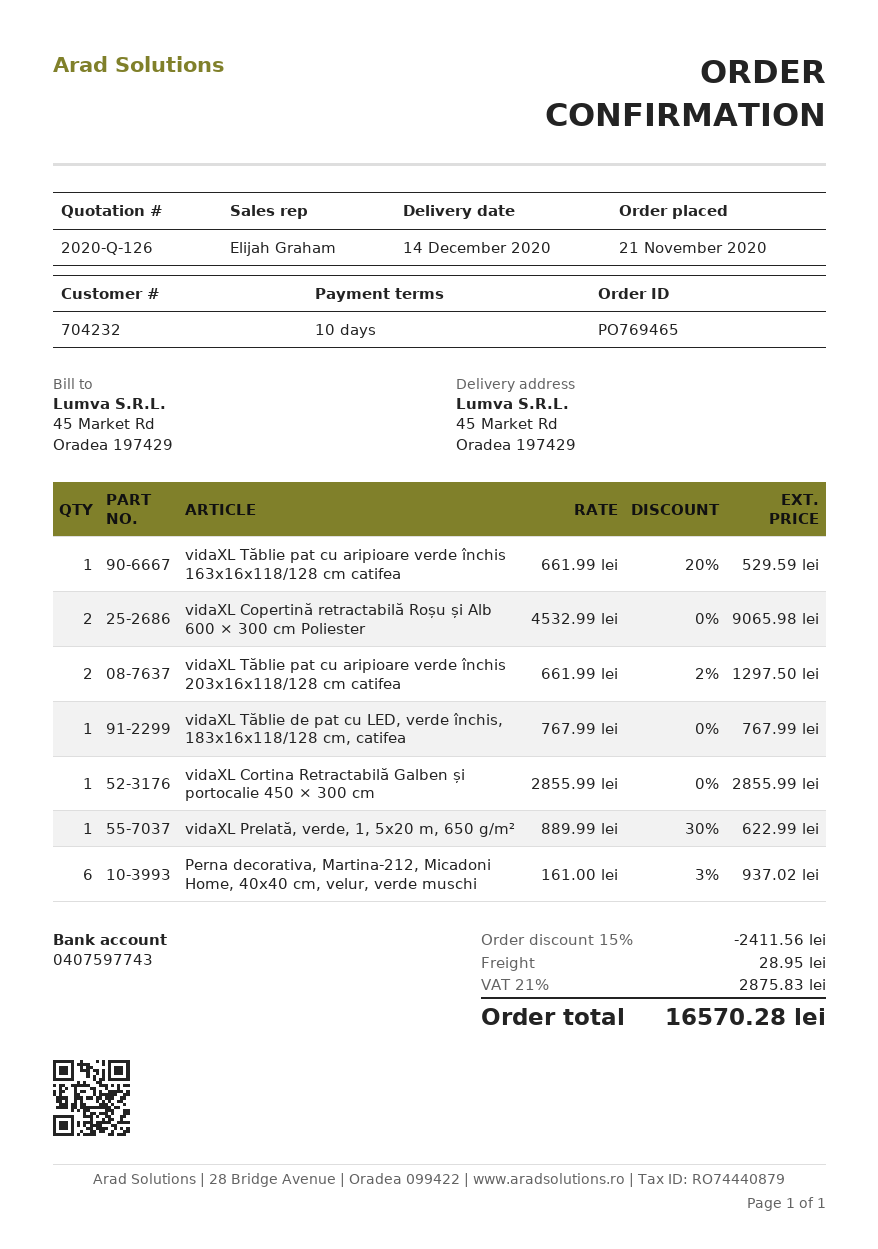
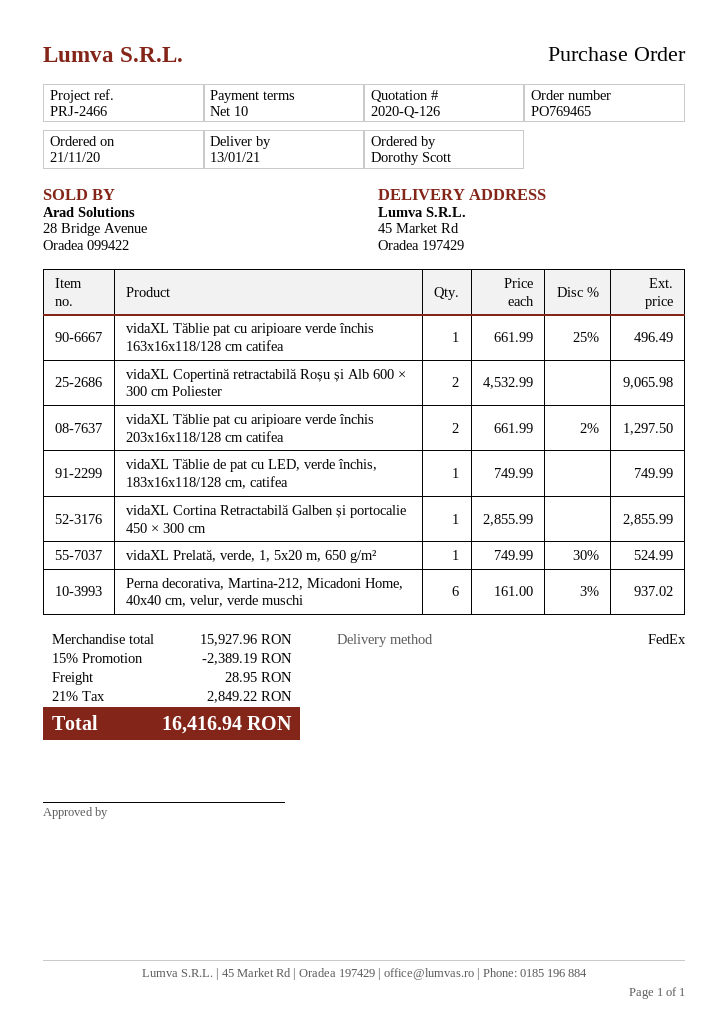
delivery date: 2020-12-14 -> 2021-01-13
vidaXL Tăblie pat cu aripioare verde închis 163x16x118/128 cm catifea: 1 x 661.99 - 20% = 529.59 -> 1 x 661.99 - 25% = 496.49
vidaXL Tăblie de pat cu LED, verde închis, 183x16x118/128 cm, catifea: 1 x 767.99 = 767.99 -> 1 x 749.99 = 749.99
vidaXL Prelată, verde, 1, 5x20 m, 650 g/m²: 1 x 889.99 - 30% = 622.99 -> 1 x 749.99 - 30% = 524.99
discount: 15% = 2411.56 -> 15% = 2389.19
tax: 21% = 2875.83 -> 21% = 2849.22
total: 16570.28 -> 16416.94

